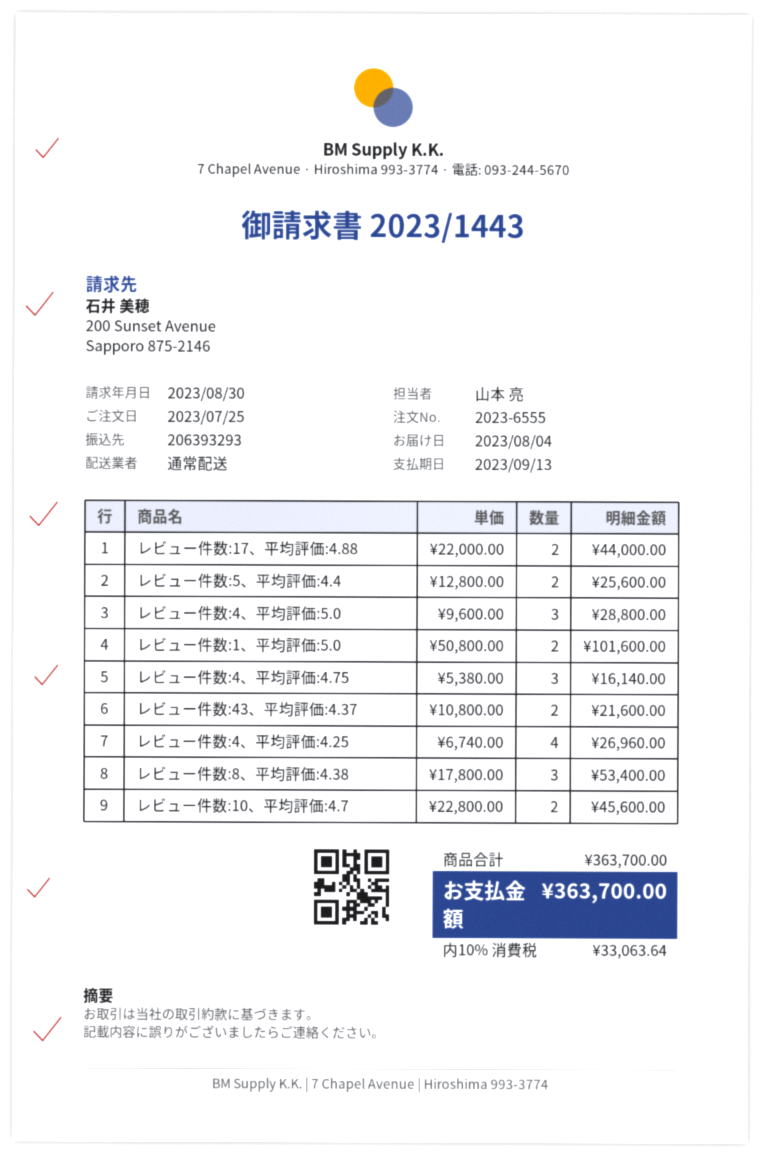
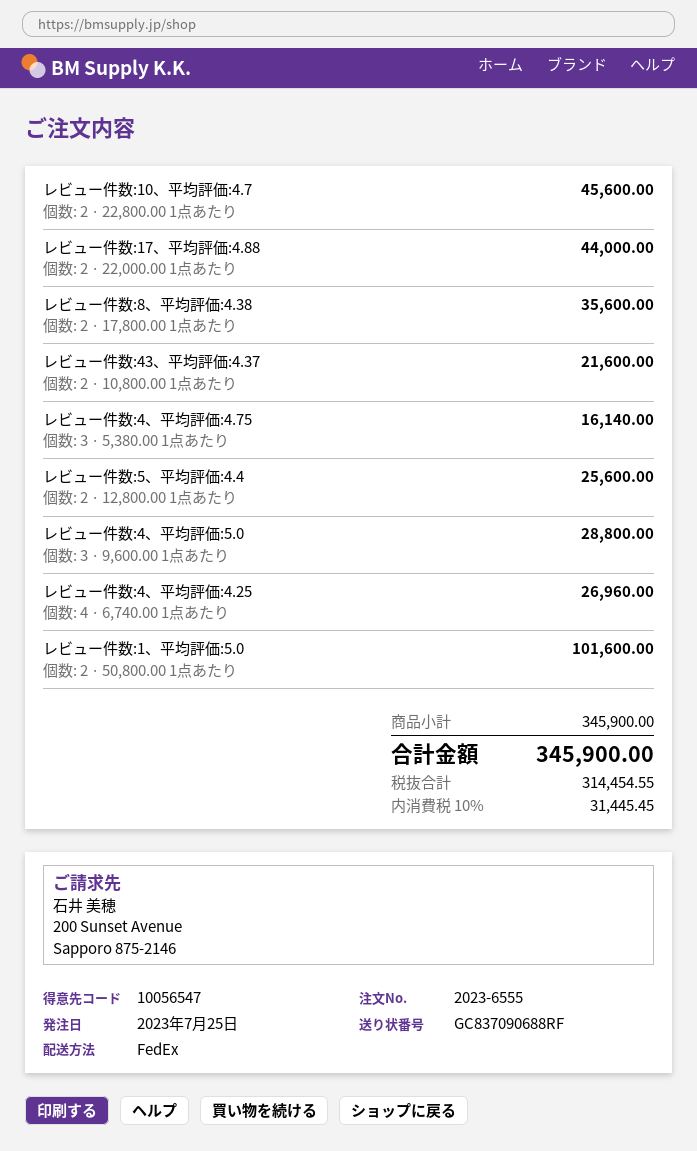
shipping method: standard -> FedEx
レビュー件数:8、平均評価:4.38: 3 x 17800.00 = 53400.00 -> 2 x 17800.00 = 35600.00
subtotal: 363700.00 -> 345900.00
tax: 10% = 33063.64 -> 10% = 31445.45
total: 363700.00 -> 345900.00

